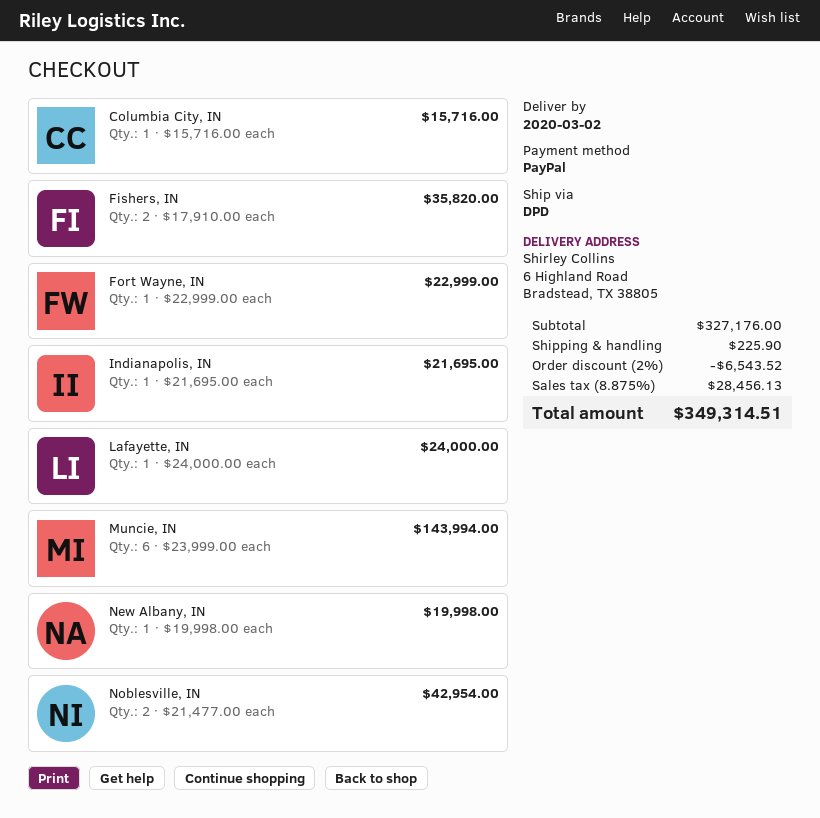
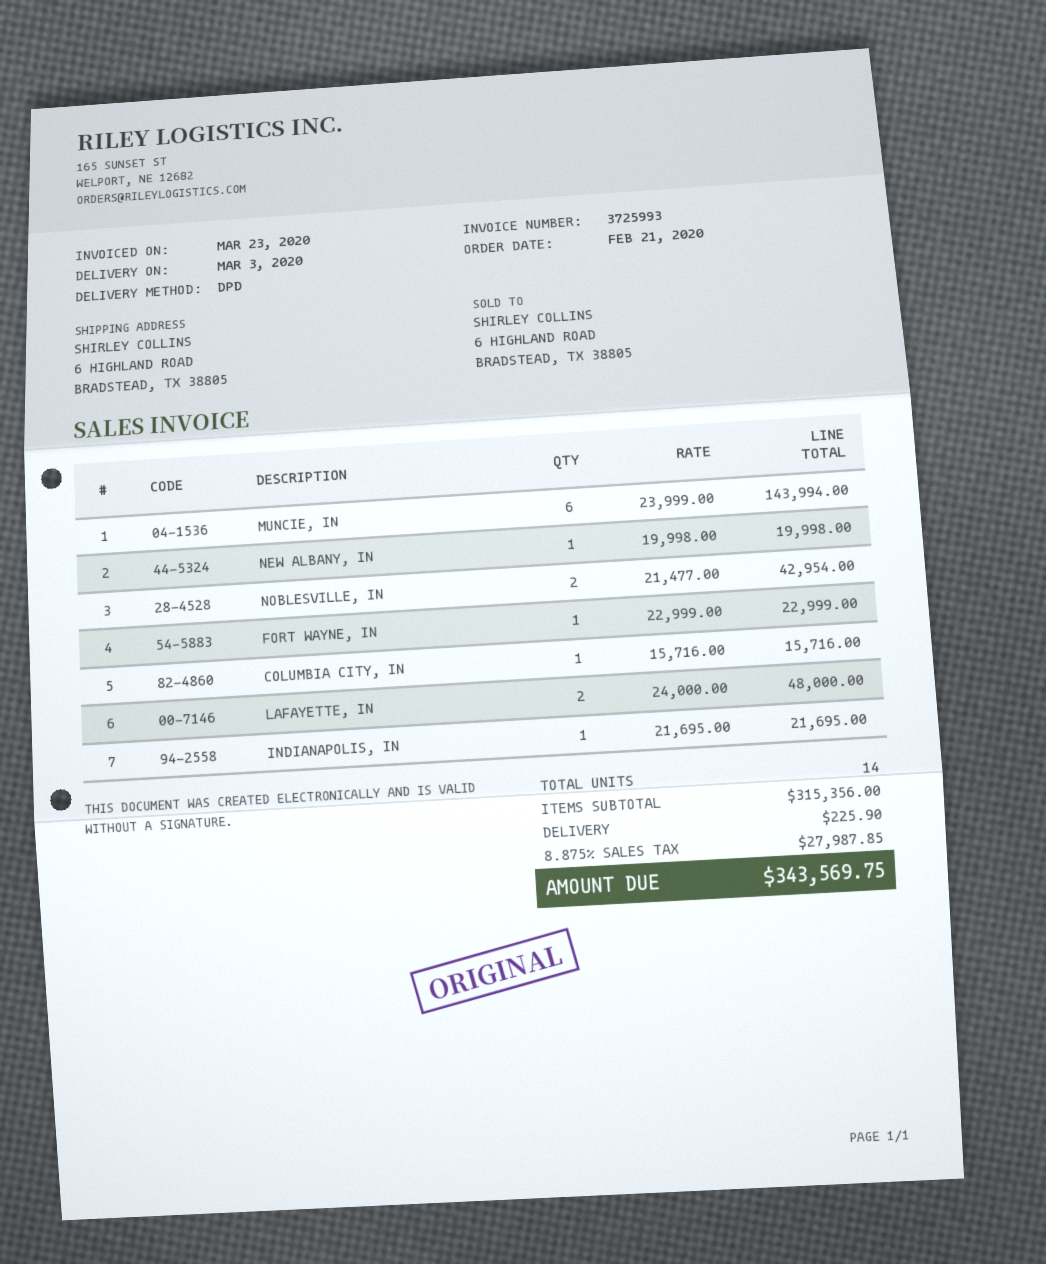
delivery date: 2020-03-02 -> 2020-03-03
Fishers, IN: 2 x 17910.00 = 35820.00 -> none
Lafayette, IN: 1 x 24000.00 = 24000.00 -> 2 x 24000.00 = 48000.00
subtotal: 327176.00 -> 315356.00
discount: 2% = 6543.52 -> none
tax: 8.875% = 28456.13 -> 8.875% = 27987.85
total: 349314.51 -> 343569.75

